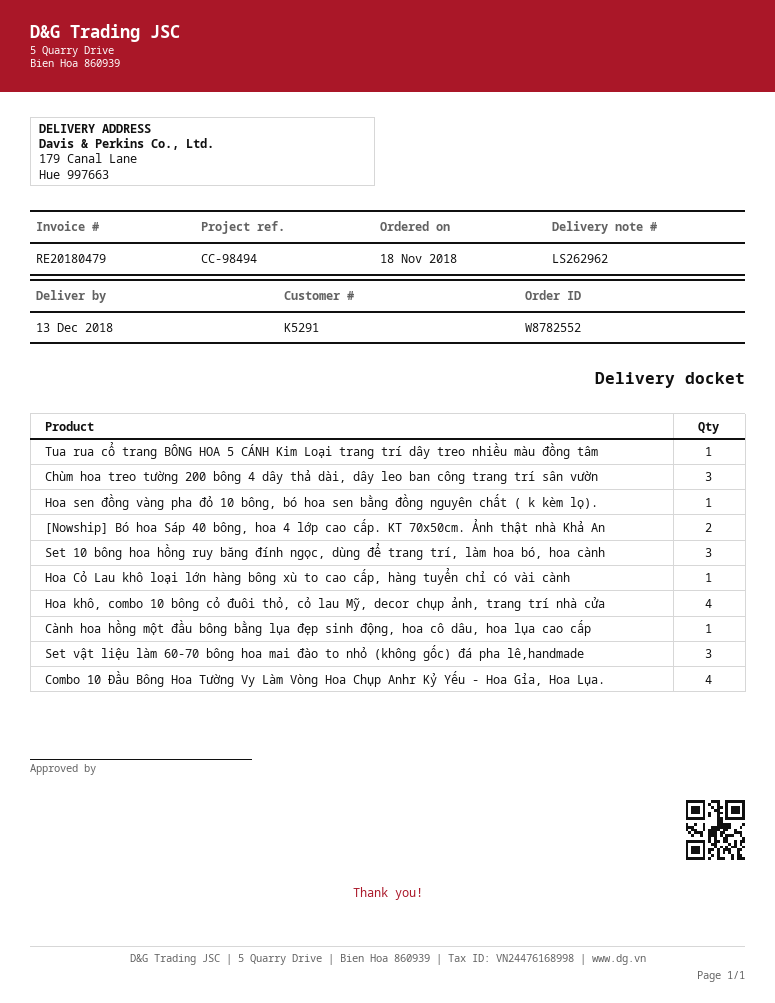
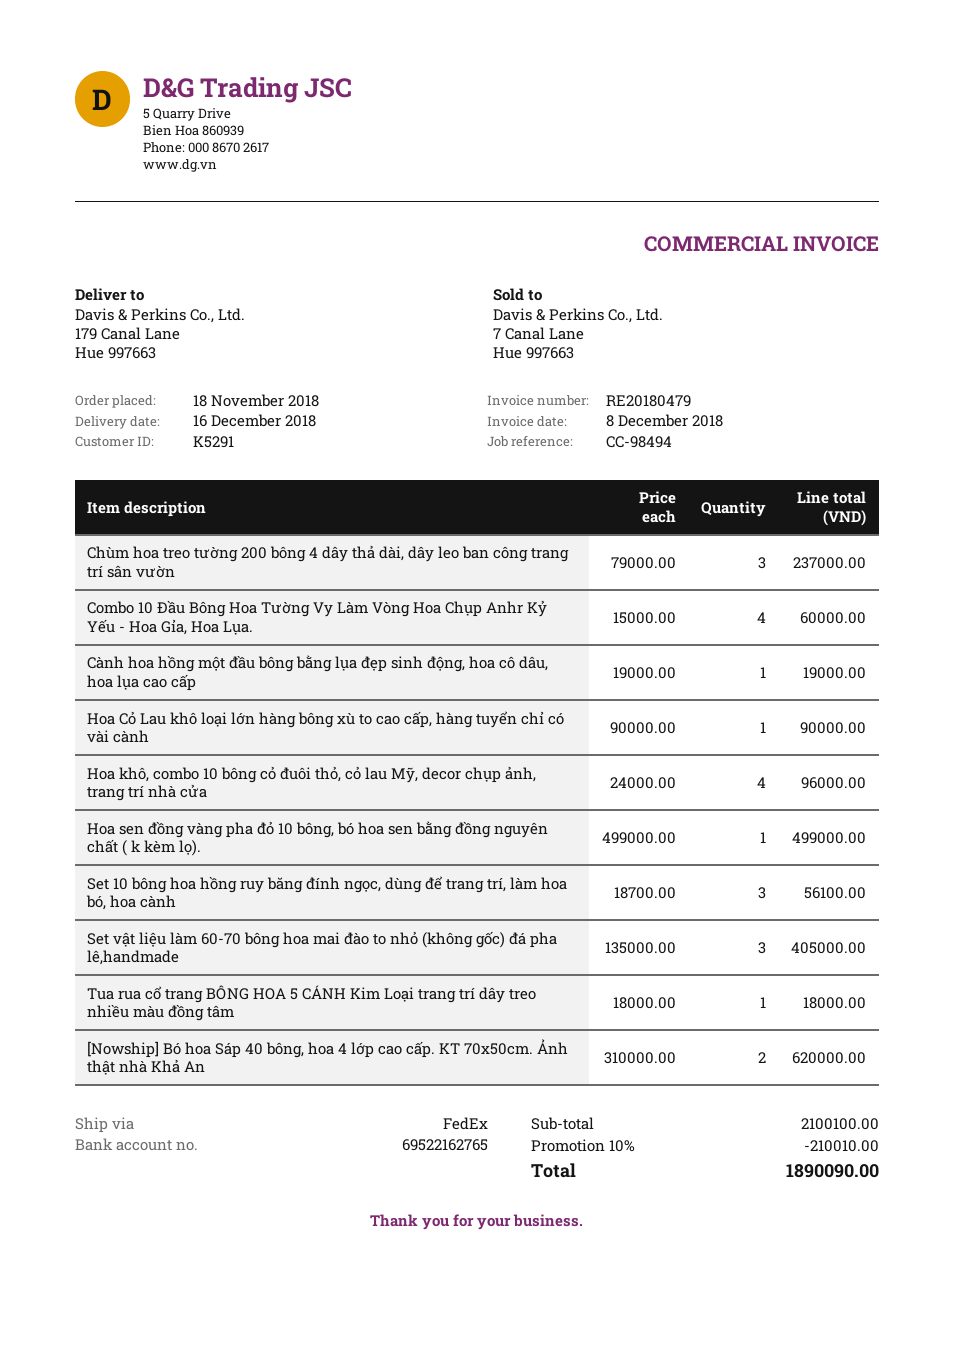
delivery date: 2018-12-13 -> 2018-12-16

